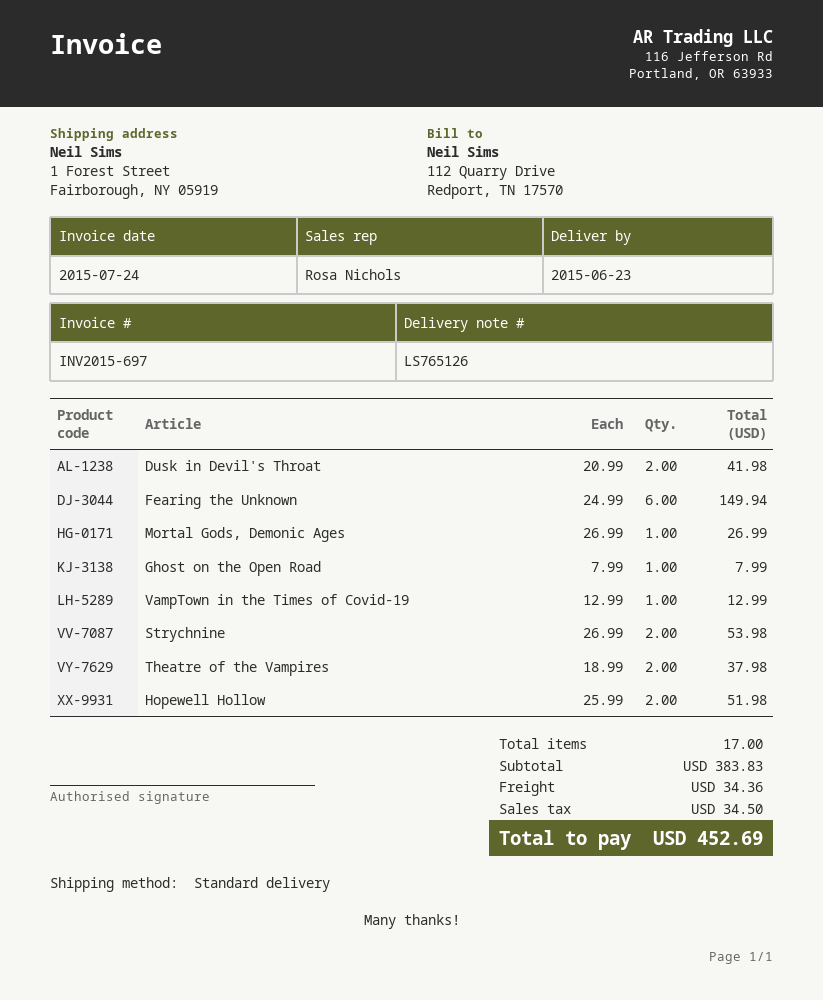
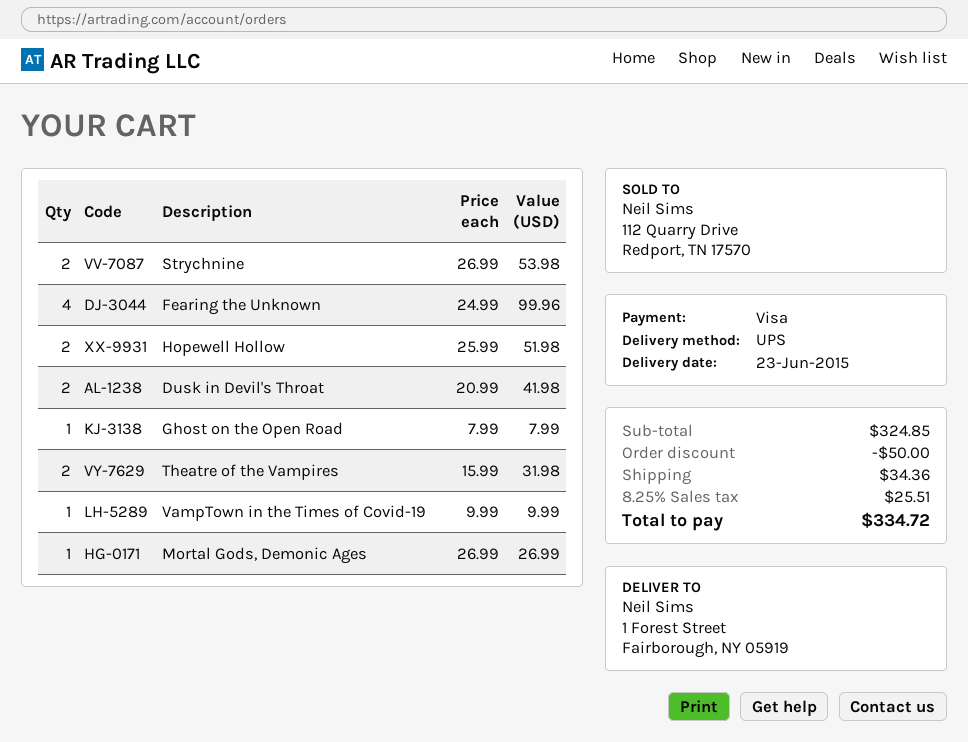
shipping method: standard -> UPS
Fearing the Unknown: 6 x 24.99 = 149.94 -> 4 x 24.99 = 99.96
VampTown in the Times of Covid-19: 1 x 12.99 = 12.99 -> 1 x 9.99 = 9.99
Theatre of the Vampires: 2 x 18.99 = 37.98 -> 2 x 15.99 = 31.98
subtotal: 383.83 -> 324.85
discount: none -> 50.00
tax: 34.50 -> 25.51
total: 452.69 -> 334.72

